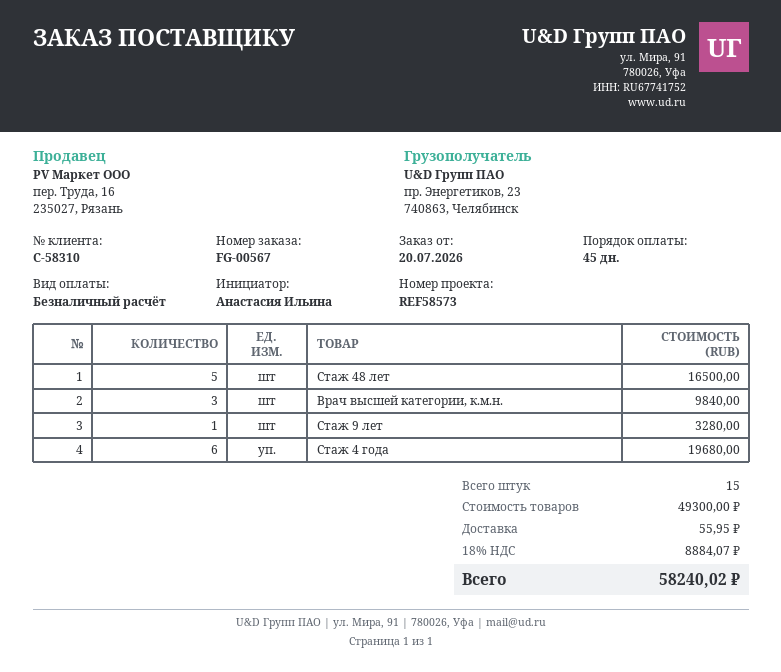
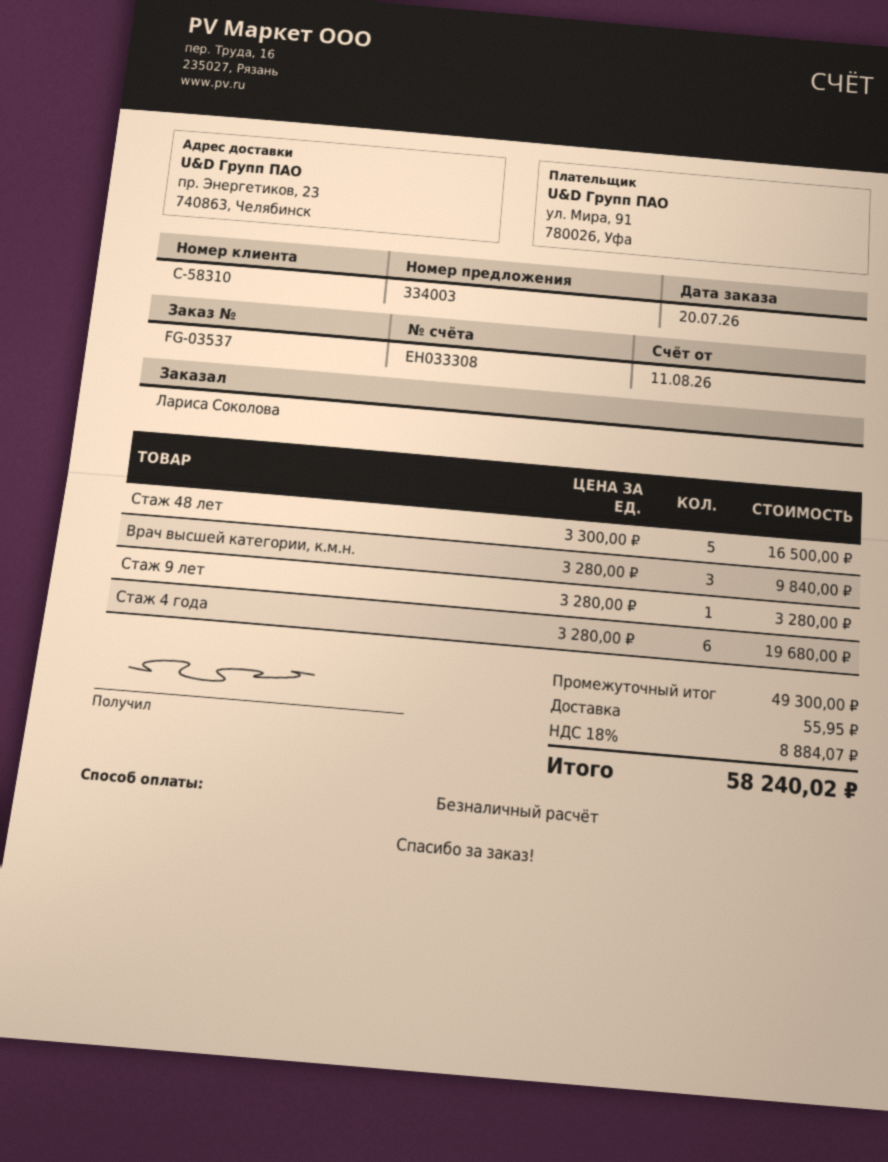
order number: FG-00567 -> FG-03537
ordered by: Анастасия Ильина -> Лариса Соколова

